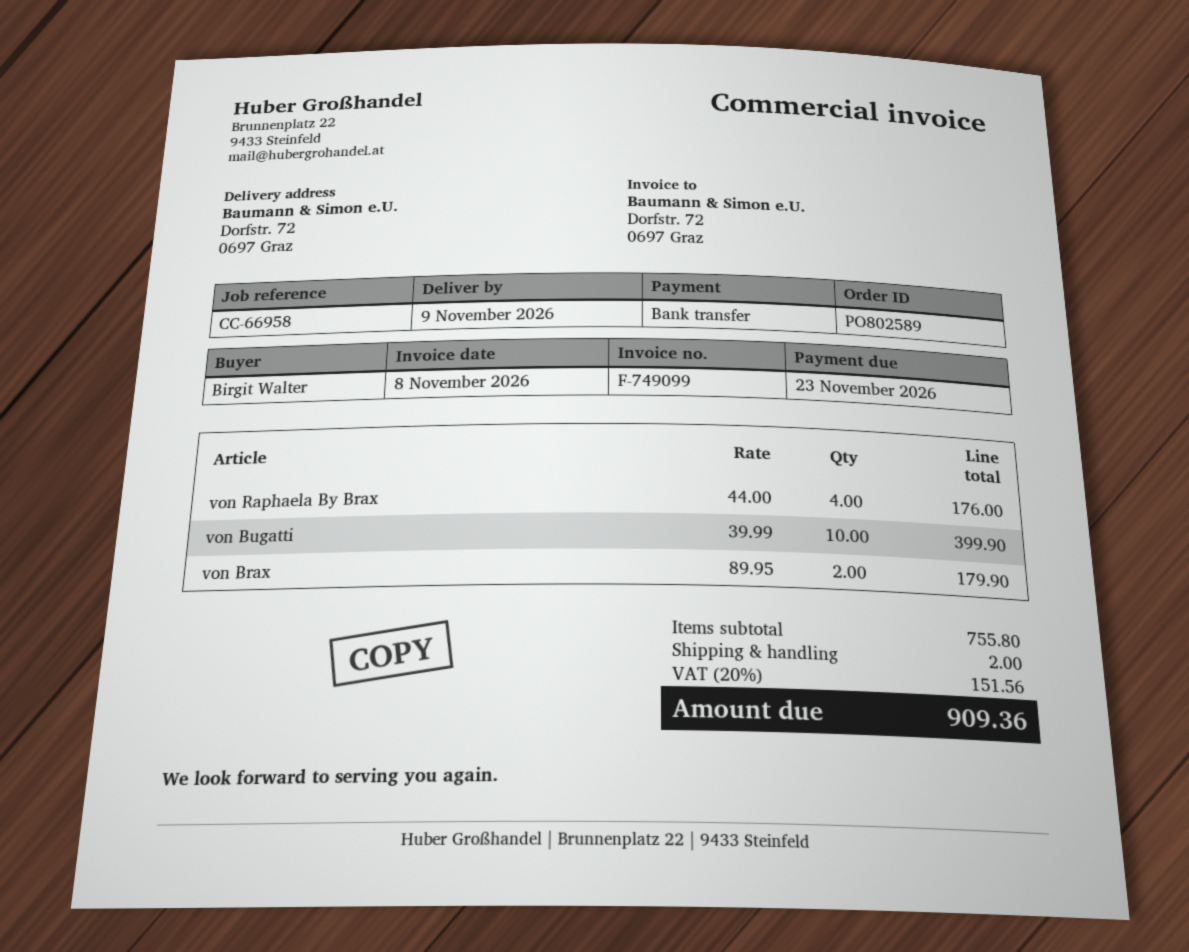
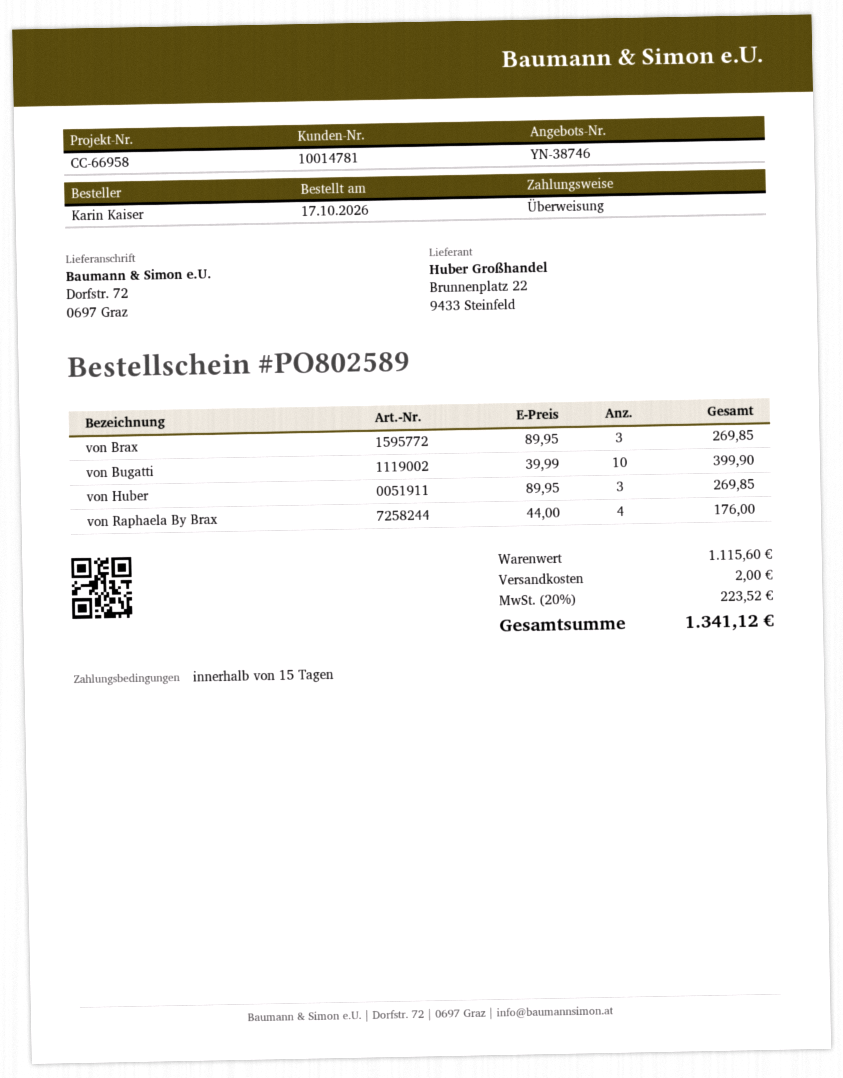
ordered by: Birgit Walter -> Karin Kaiser
von Brax: 2 x 89.95 = 179.90 -> 3 x 89.95 = 269.85
von Huber: none -> 3 x 89.95 = 269.85
subtotal: 755.80 -> 1115.60
tax: 20% = 151.56 -> 20% = 223.52
total: 909.36 -> 1341.12

